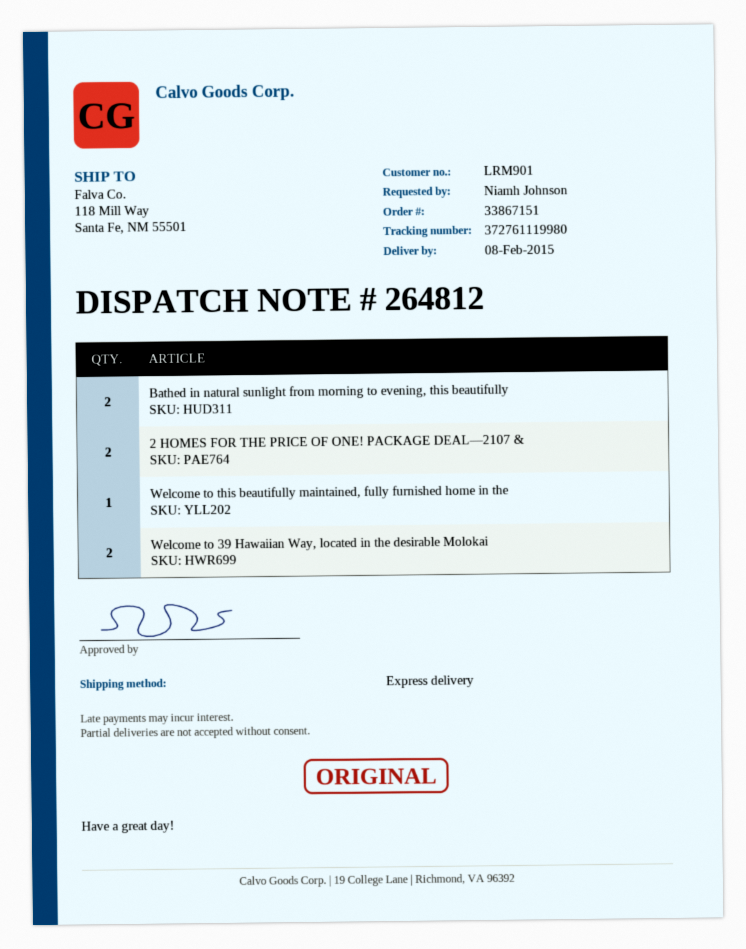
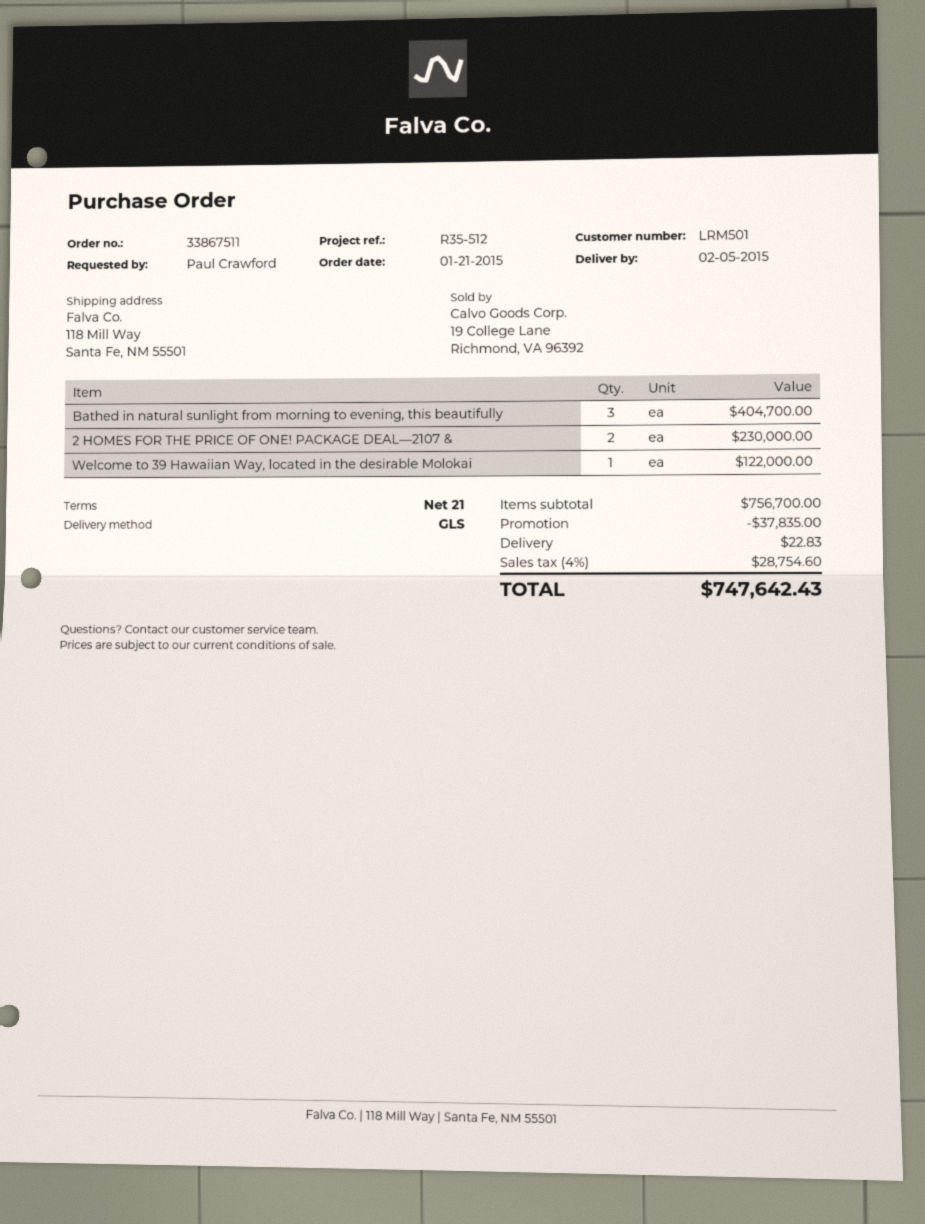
order number: 33867151 -> 33867511
delivery date: 2015-02-08 -> 2015-02-05
customer number: LRM901 -> LRM501
ordered by: Niamh Johnson -> Paul Crawford
shipping method: express -> GLS
Bathed in natural sunlight from morning to evening, this beautifully: 2 -> 3
Welcome to this beautifully maintained, fully furnished home in the: 1 -> none
Welcome to 39 Hawaiian Way, located in the desirable Molokai: 2 -> 1

